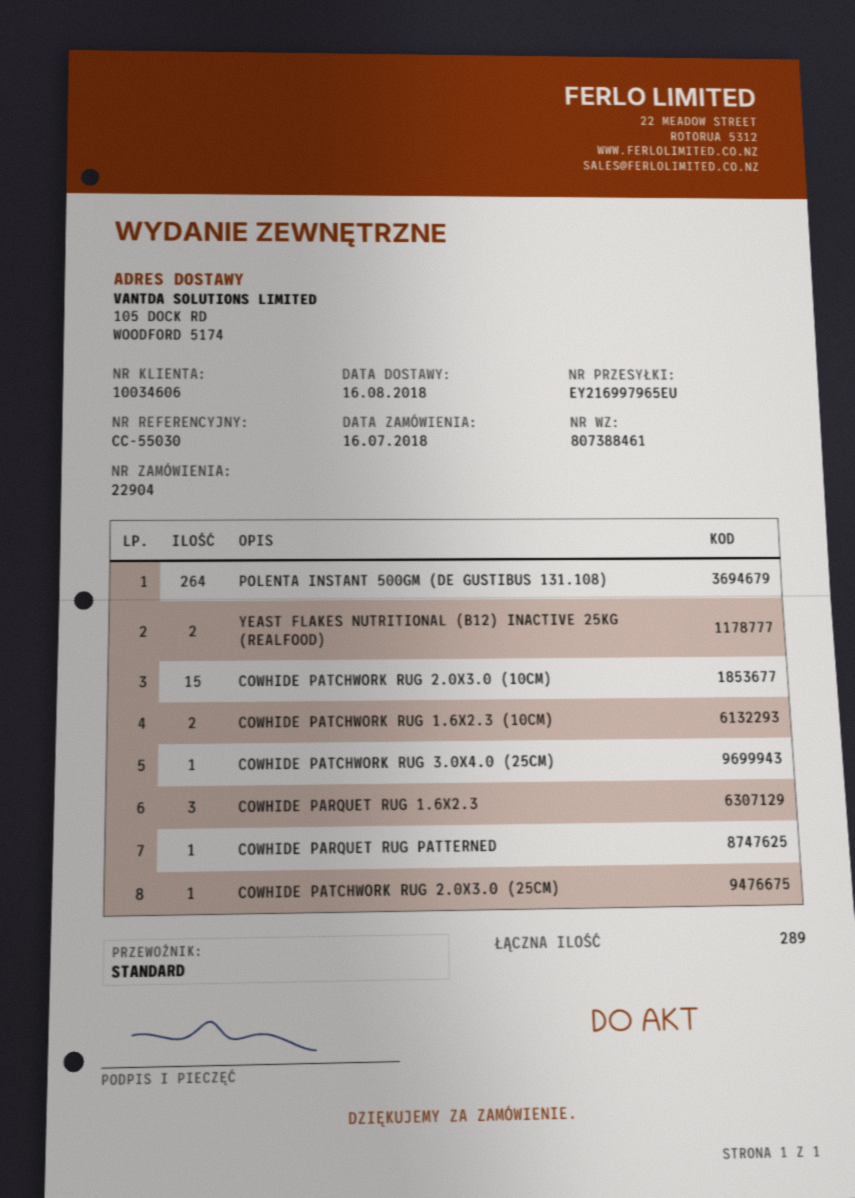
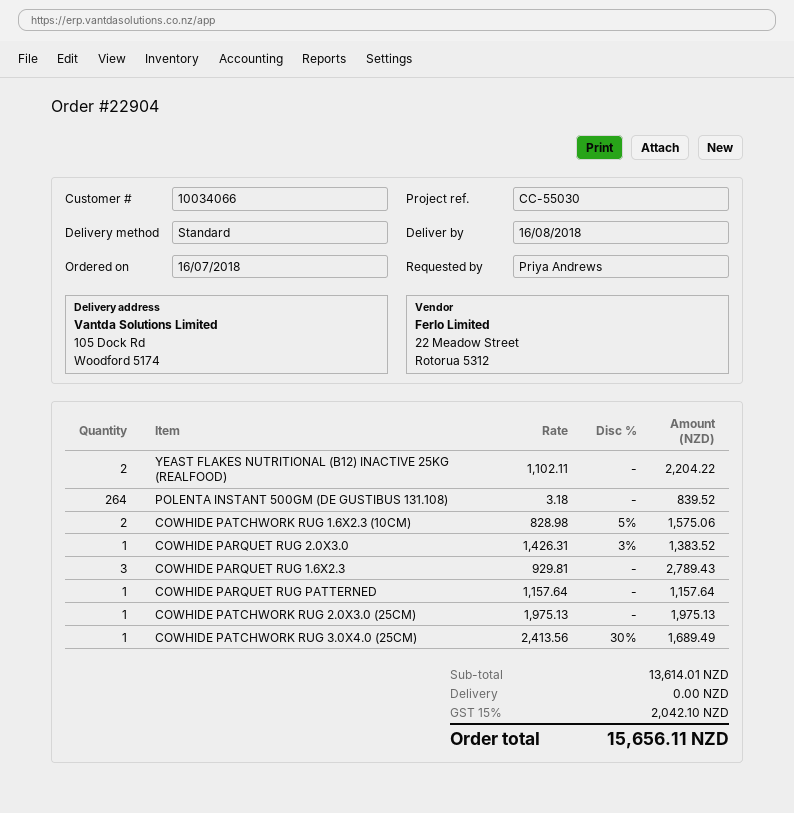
customer number: 10034606 -> 10034066
COWHIDE PATCHWORK RUG 2.0X3.0 (10CM): 15 -> none
COWHIDE PARQUET RUG 2.0X3.0: none -> 1

